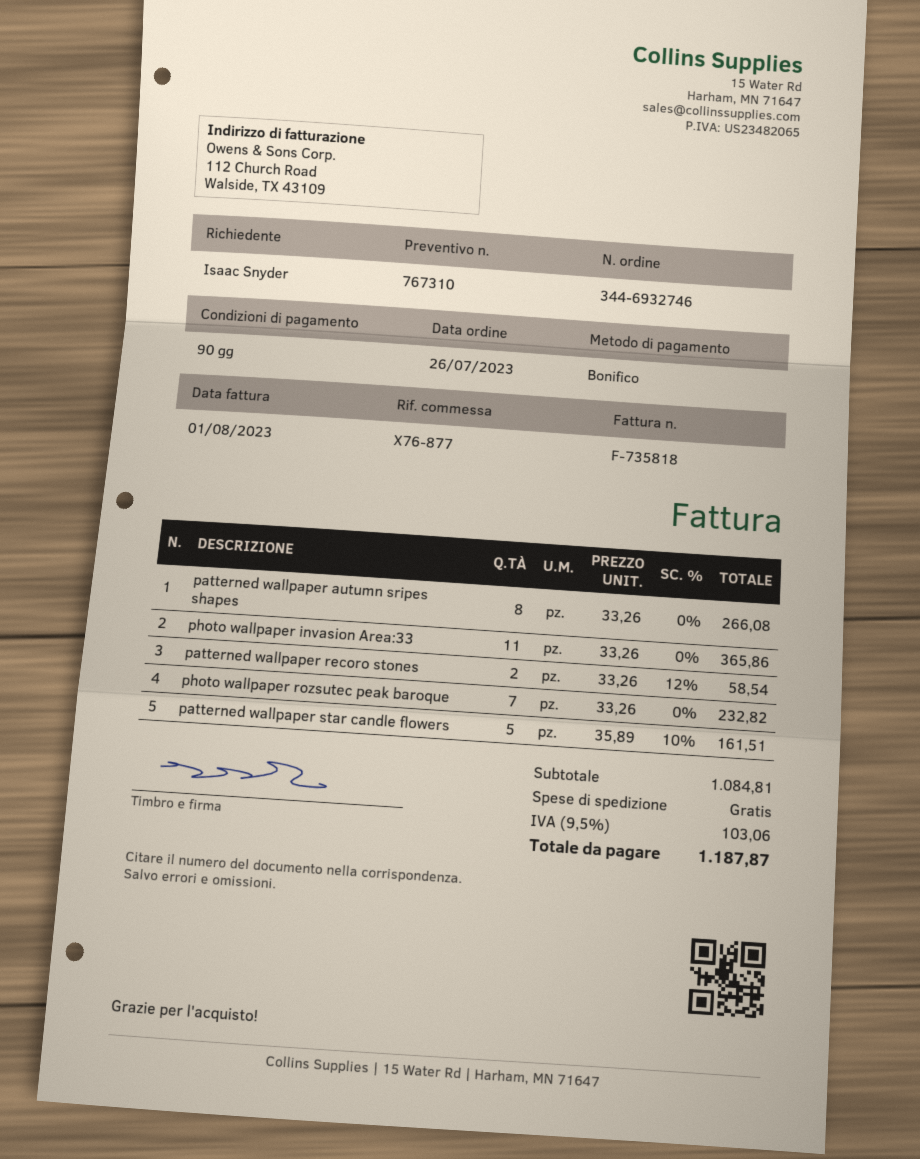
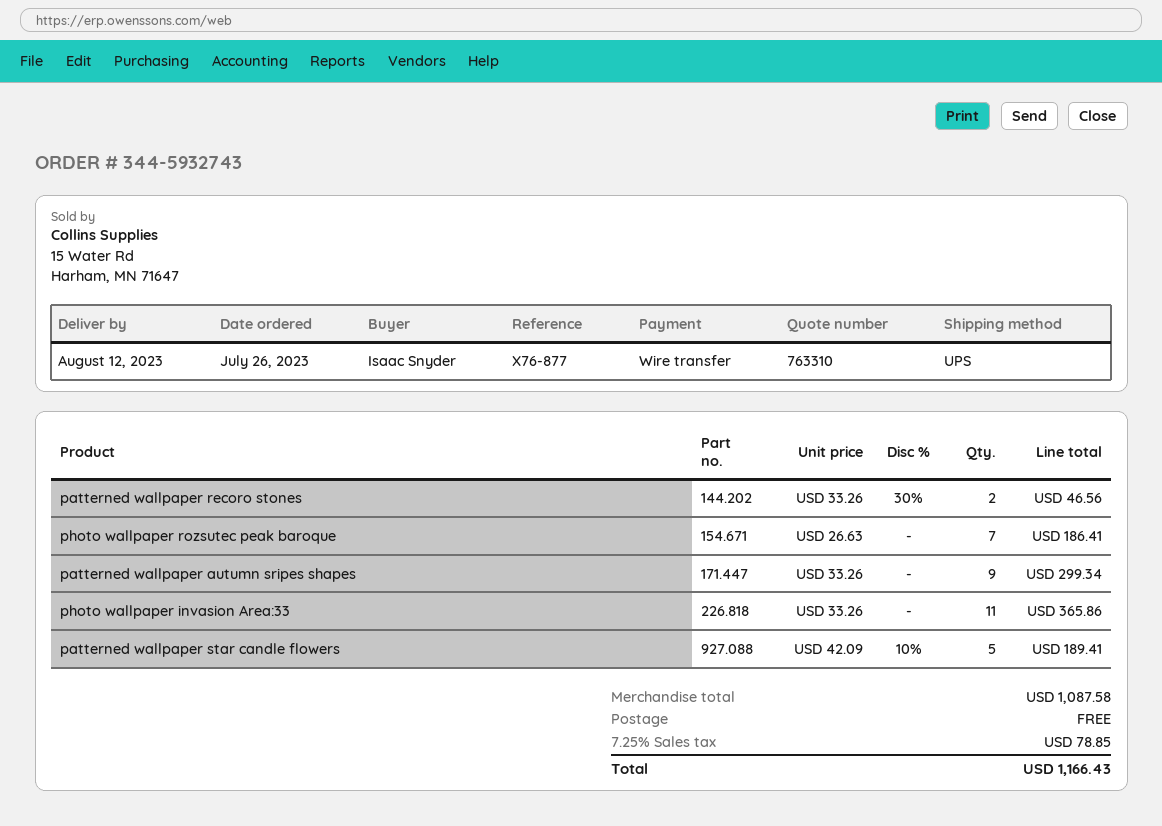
quote number: 767310 -> 763310
order number: 344-6932746 -> 344-5932743
patterned wallpaper autumn sripes shapes: 8 x 33.26 = 266.08 -> 9 x 33.26 = 299.34
patterned wallpaper recoro stones: 2 x 33.26 - 12% = 58.54 -> 2 x 33.26 - 30% = 46.56
photo wallpaper rozsutec peak baroque: 7 x 33.26 = 232.82 -> 7 x 26.63 = 186.41
patterned wallpaper star candle flowers: 5 x 35.89 - 10% = 161.51 -> 5 x 42.09 - 10% = 189.41
subtotal: 1084.81 -> 1087.58
tax: 9.5% = 103.06 -> 7.25% = 78.85
total: 1187.87 -> 1166.43

